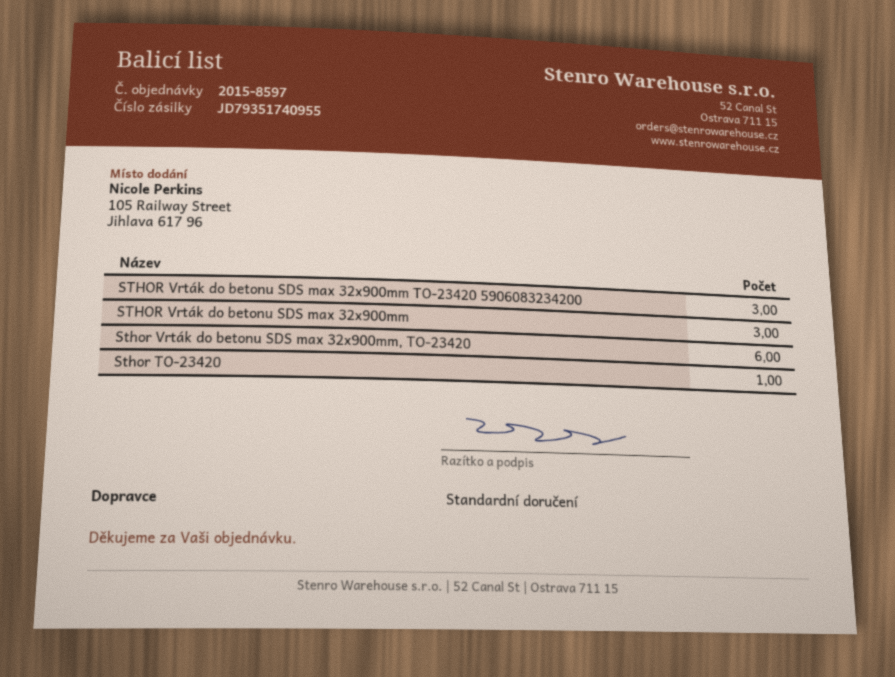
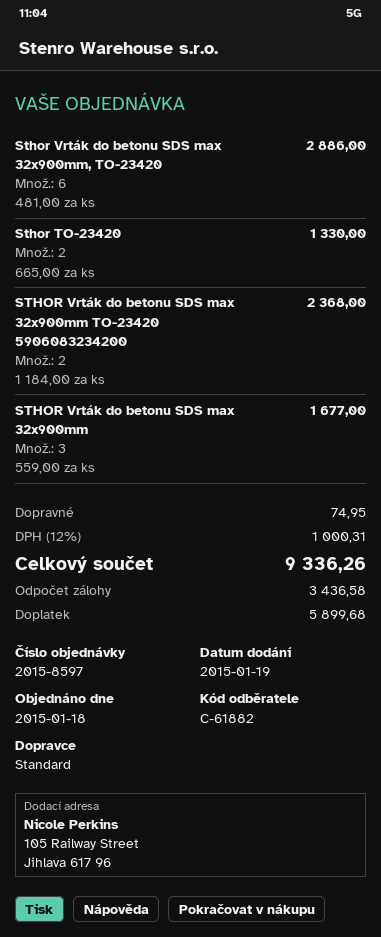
STHOR Vrták do betonu SDS max 32x900mm TO-23420 5906083234200: 3 -> 2
Sthor TO-23420: 1 -> 2

